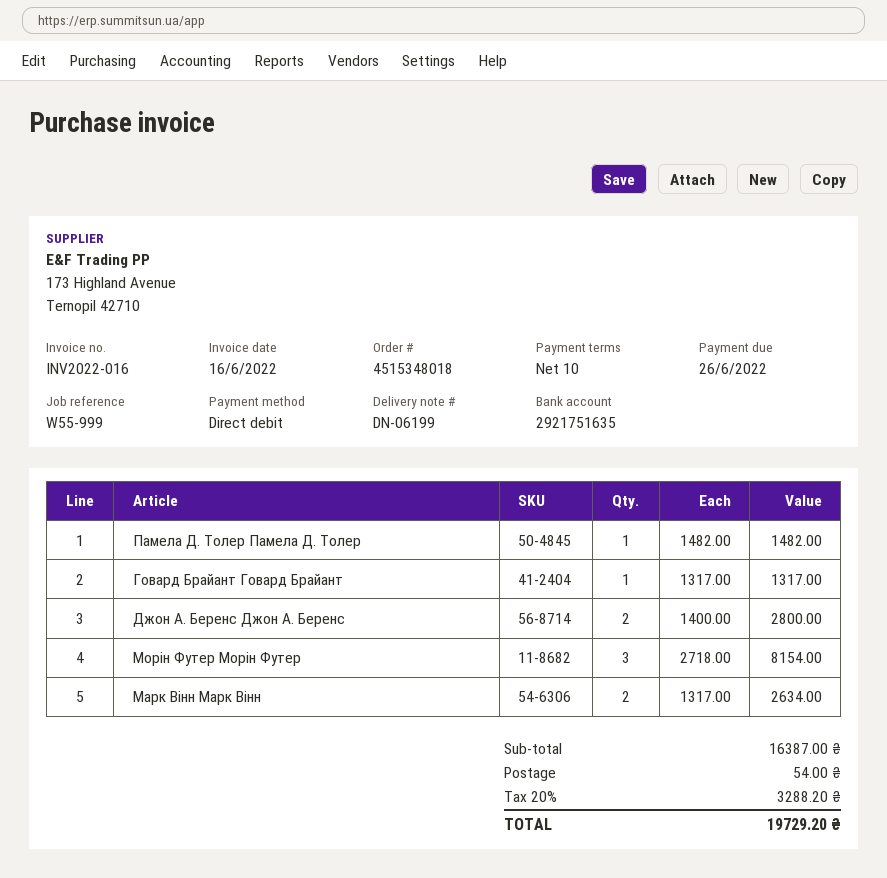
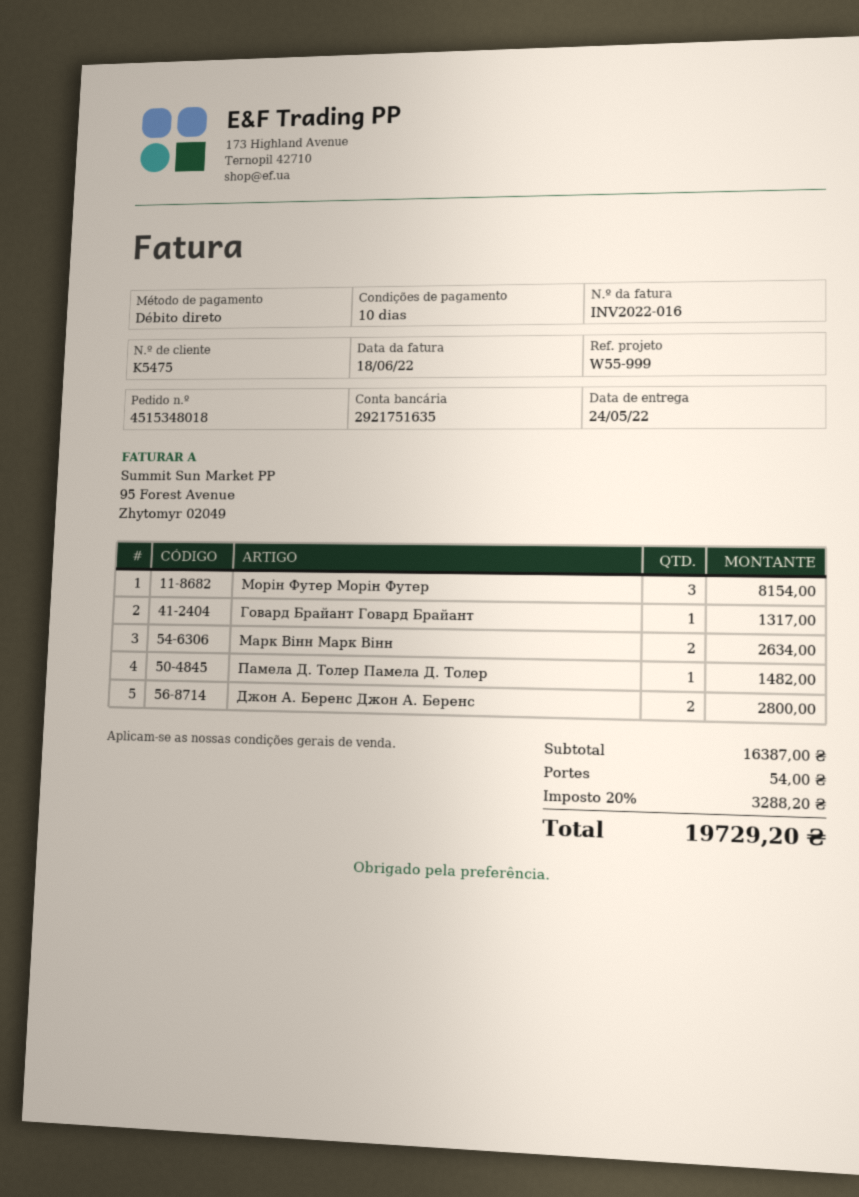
invoice date: 2022-06-16 -> 2022-06-18

